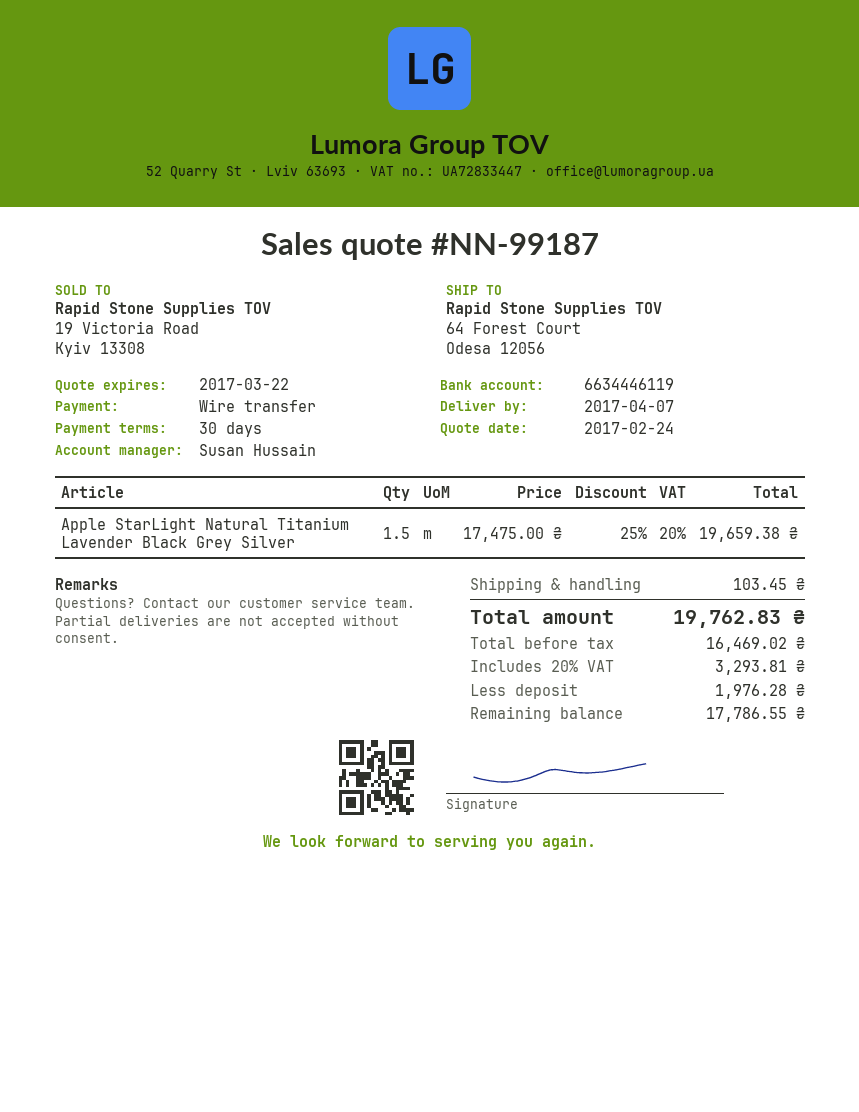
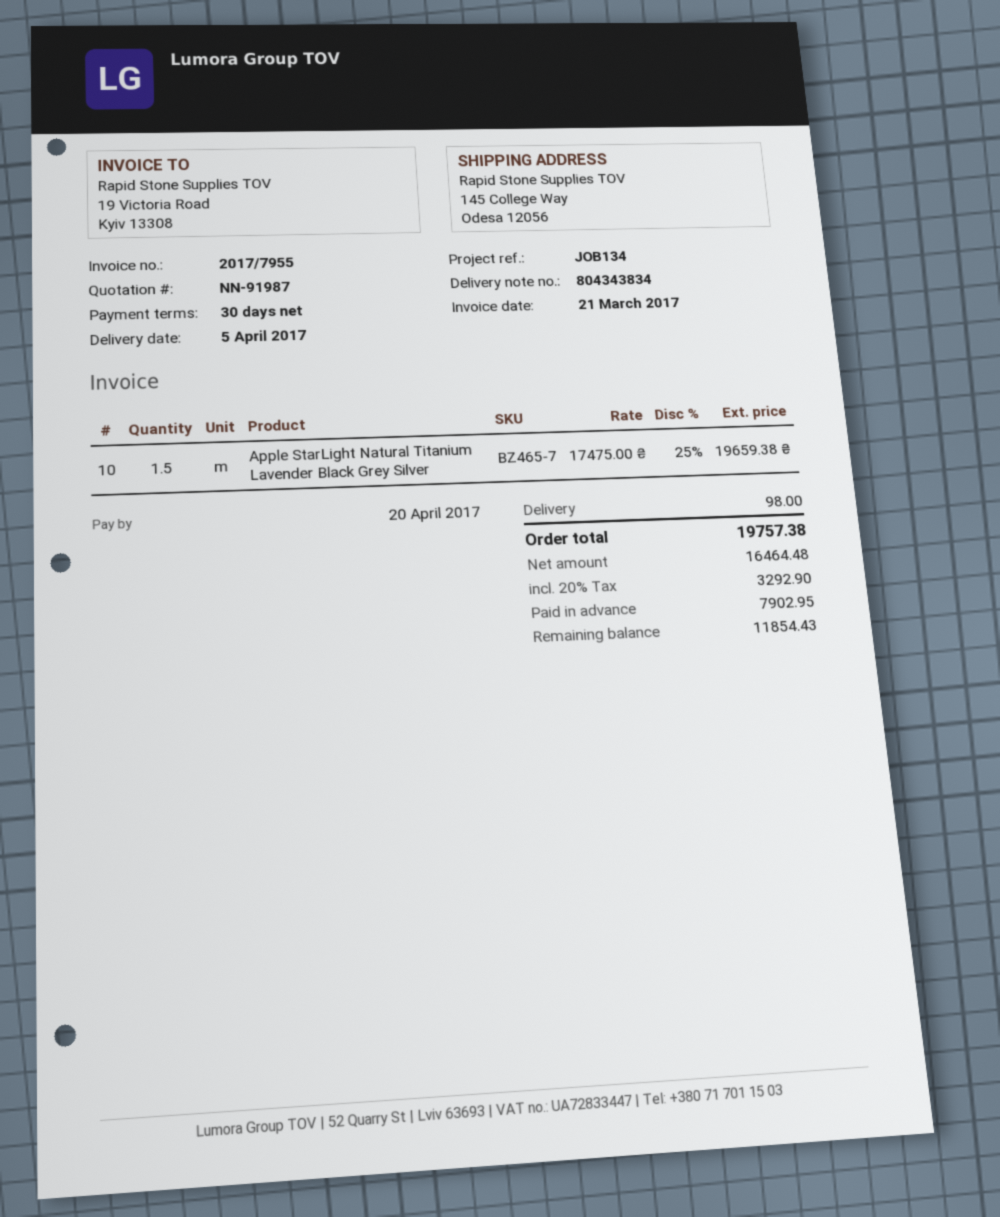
quote number: NN-99187 -> NN-91987
delivery date: 2017-04-07 -> 2017-04-05
ship to: 64 Forest Court, Odesa 12056 -> 145 College Way, Odesa 12056
shipping: 103.45 -> 98.00
net: 16469.02 -> 16464.48
tax: 20% = 3293.81 -> 20% = 3292.90
total: 19762.83 -> 19757.38
deposit: 1976.28 -> 7902.95
balance: 17786.55 -> 11854.43

